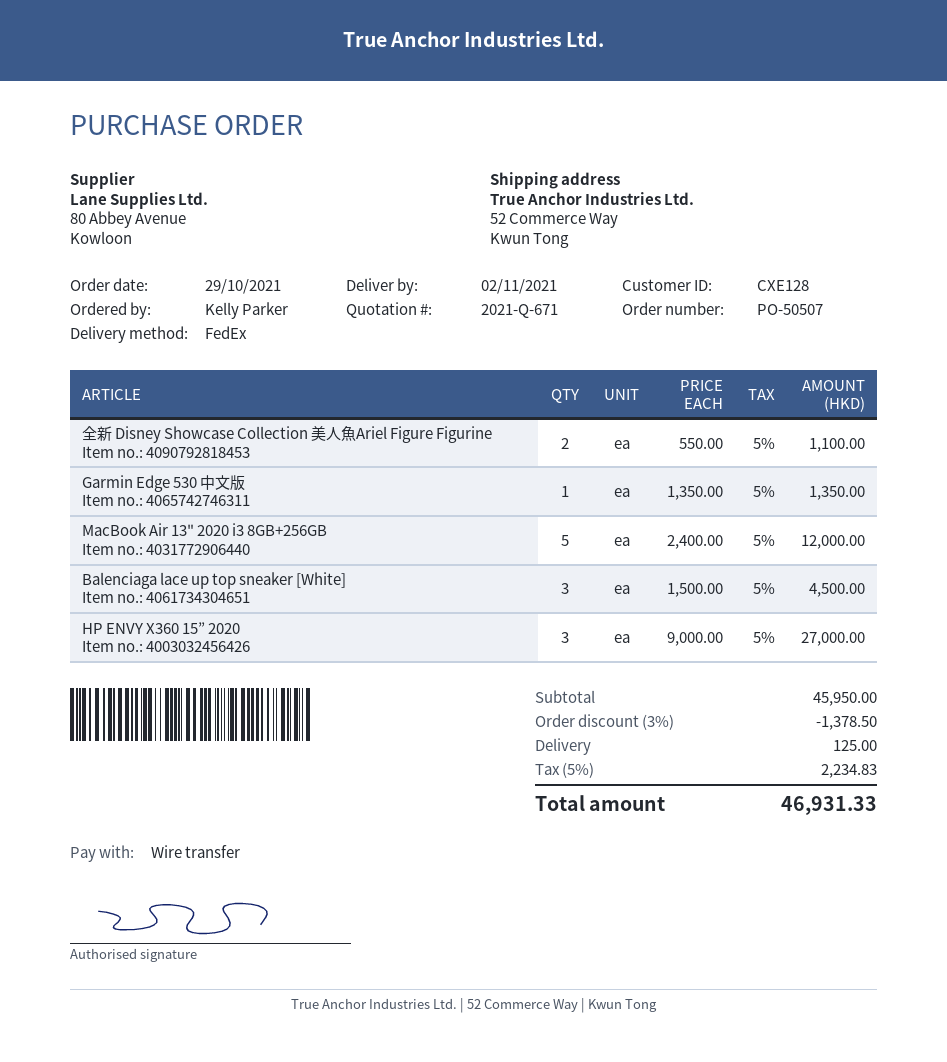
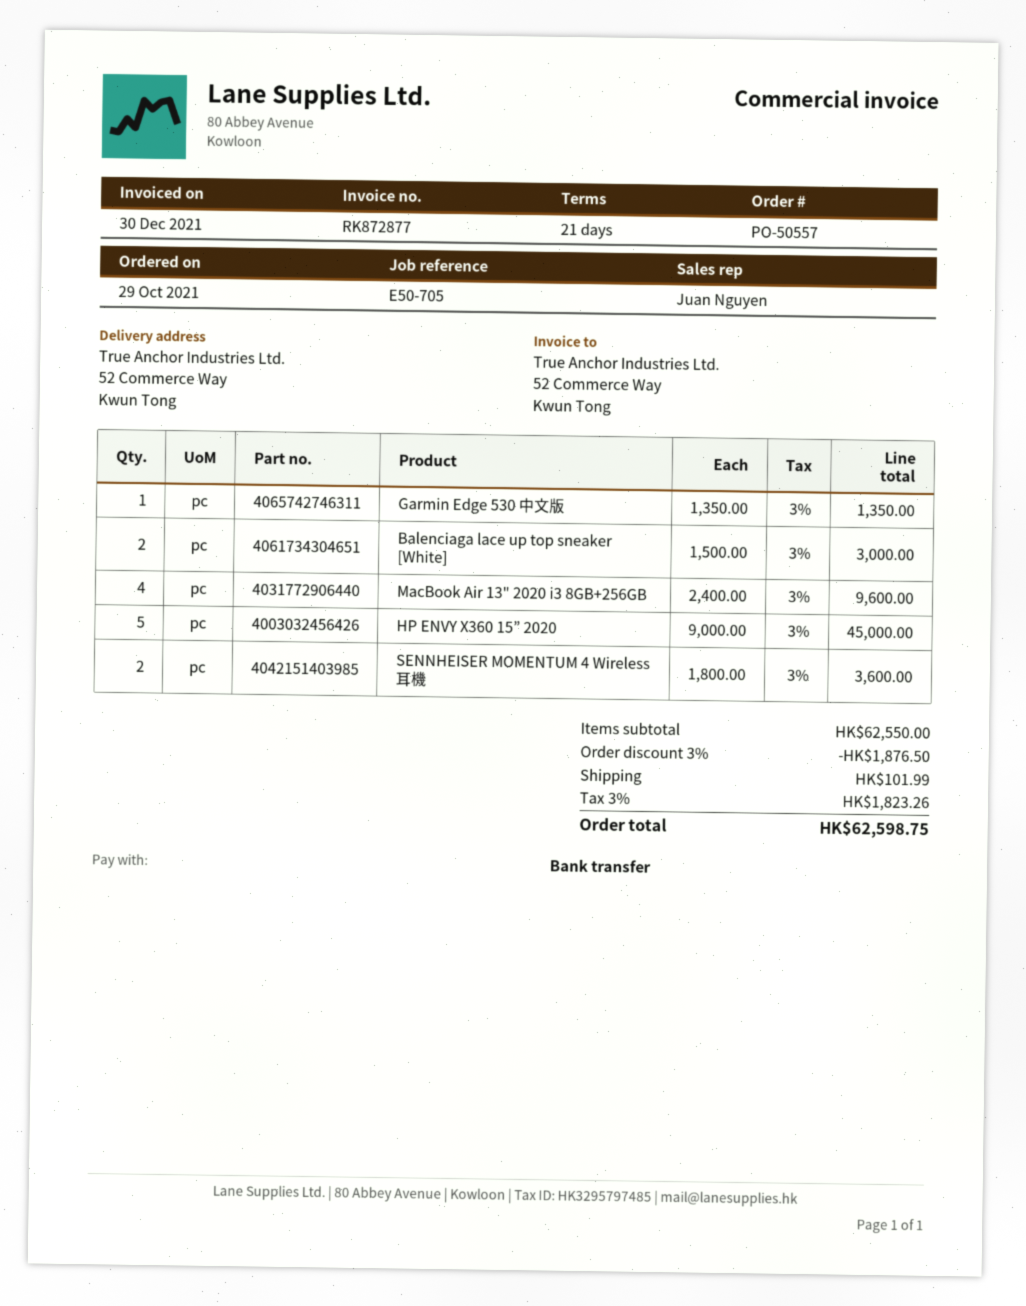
order number: PO-50507 -> PO-50557
全新 Disney Showcase Collection 美人魚Ariel Figure Figurine: 2 x 550.00 = 1100.00 -> none
MacBook Air 13" 2020 i3 8GB+256GB: 5 x 2400.00 = 12000.00 -> 4 x 2400.00 = 9600.00
Balenciaga lace up top sneaker [White]: 3 x 1500.00 = 4500.00 -> 2 x 1500.00 = 3000.00
HP ENVY X360 15” 2020: 3 x 9000.00 = 27000.00 -> 5 x 9000.00 = 45000.00
SENNHEISER MOMENTUM 4 Wireless 耳機: none -> 2 x 1800.00 = 3600.00
subtotal: 45950.00 -> 62550.00
discount: 3% = 1378.50 -> 3% = 1876.50
shipping: 125.00 -> 101.99
tax: 5% = 2234.83 -> 3% = 1823.26
total: 46931.33 -> 62598.75

